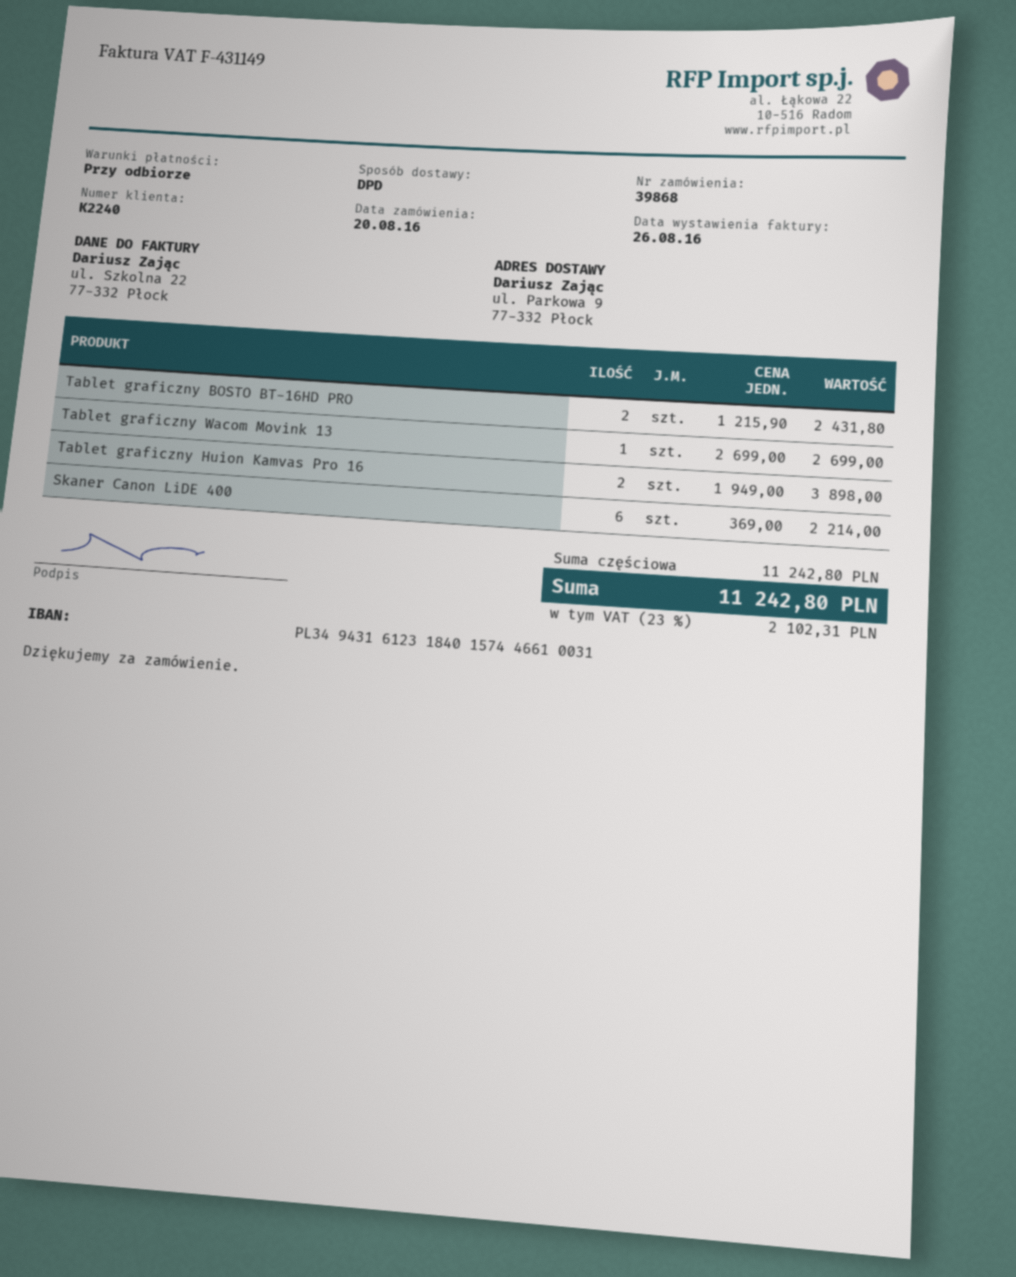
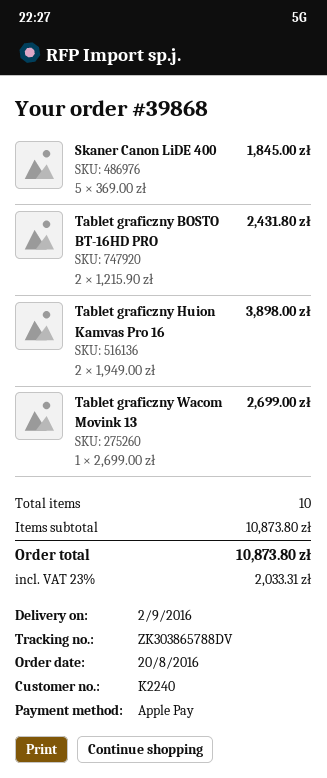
Skaner Canon LiDE 400: 6 x 369.00 = 2214.00 -> 5 x 369.00 = 1845.00
subtotal: 11242.80 -> 10873.80
tax: 23% = 2102.31 -> 23% = 2033.31
total: 11242.80 -> 10873.80

